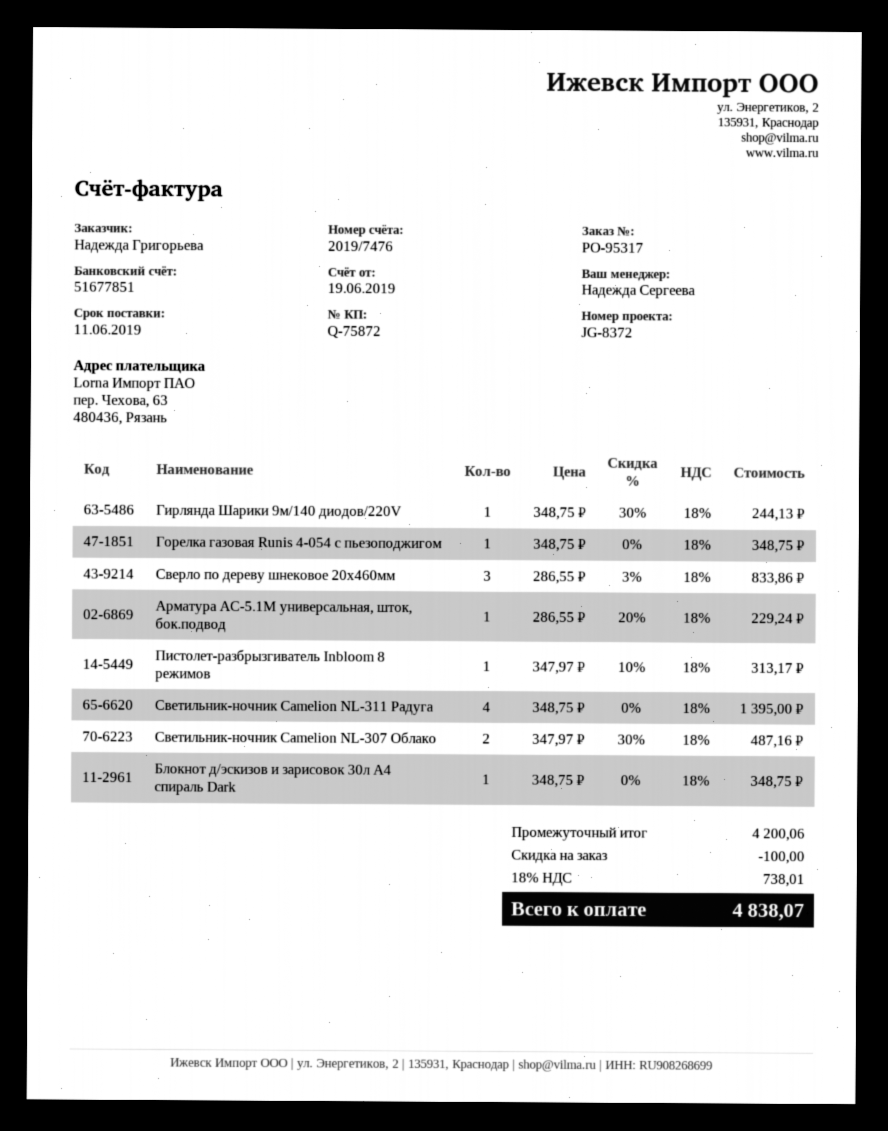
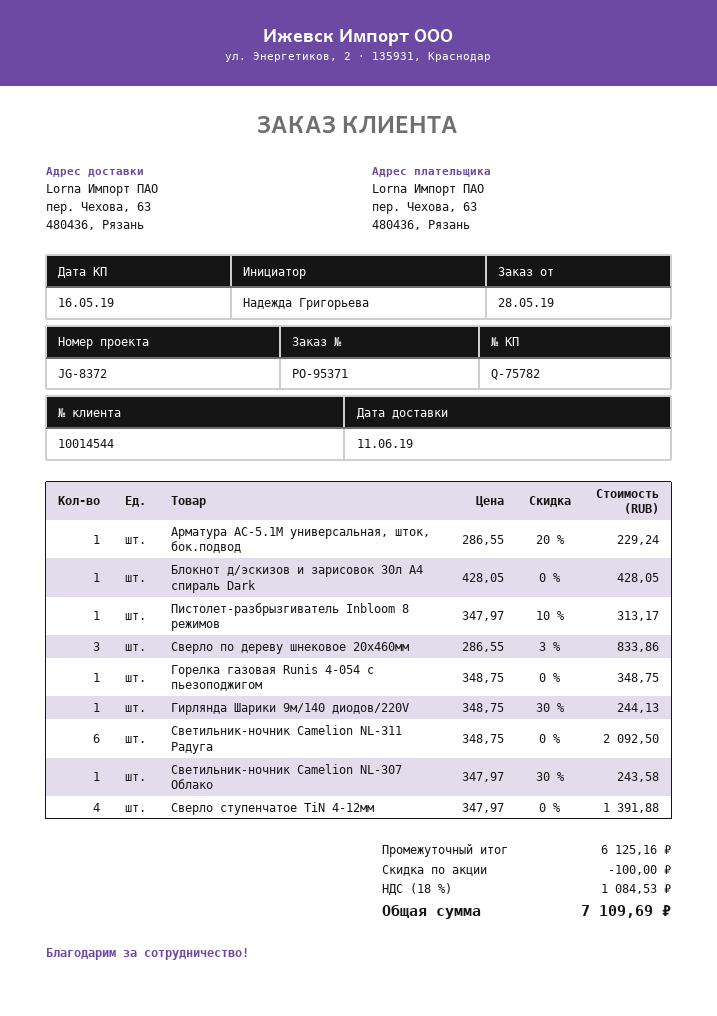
quote number: Q-75872 -> Q-75782
order number: PO-95317 -> PO-95371
Светильник-ночник Camelion NL-311 Радуга: 4 x 348.75 = 1395.00 -> 6 x 348.75 = 2092.50
Светильник-ночник Camelion NL-307 Облако: 2 x 347.97 - 30% = 487.16 -> 1 x 347.97 - 30% = 243.58
Блокнот д/эскизов и зарисовок 30л А4 спираль Dark: 1 x 348.75 = 348.75 -> 1 x 428.05 = 428.05
Сверло ступенчатое TiN 4-12мм: none -> 4 x 347.97 = 1391.88
subtotal: 4200.06 -> 6125.16
tax: 18% = 738.01 -> 18% = 1084.53
total: 4838.07 -> 7109.69

